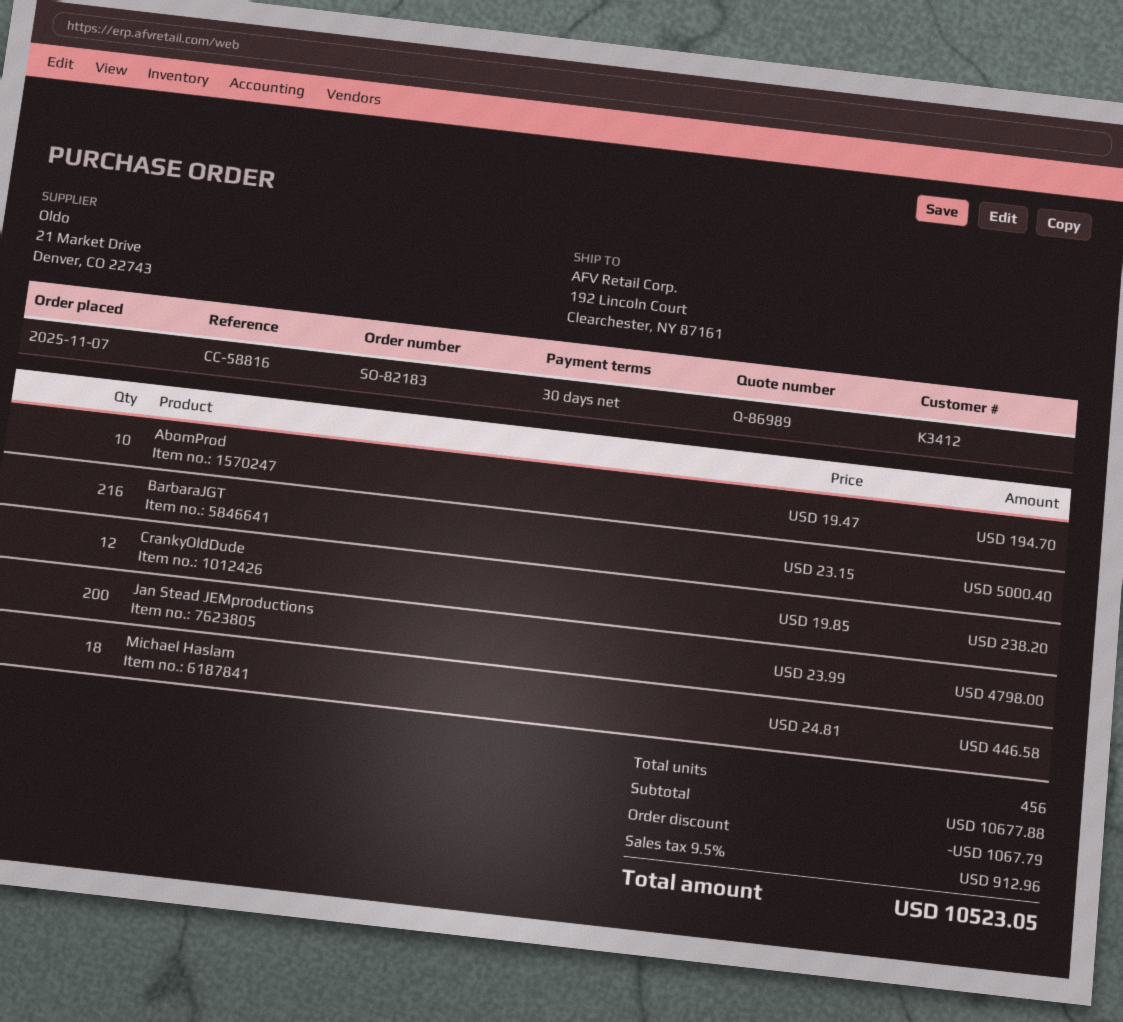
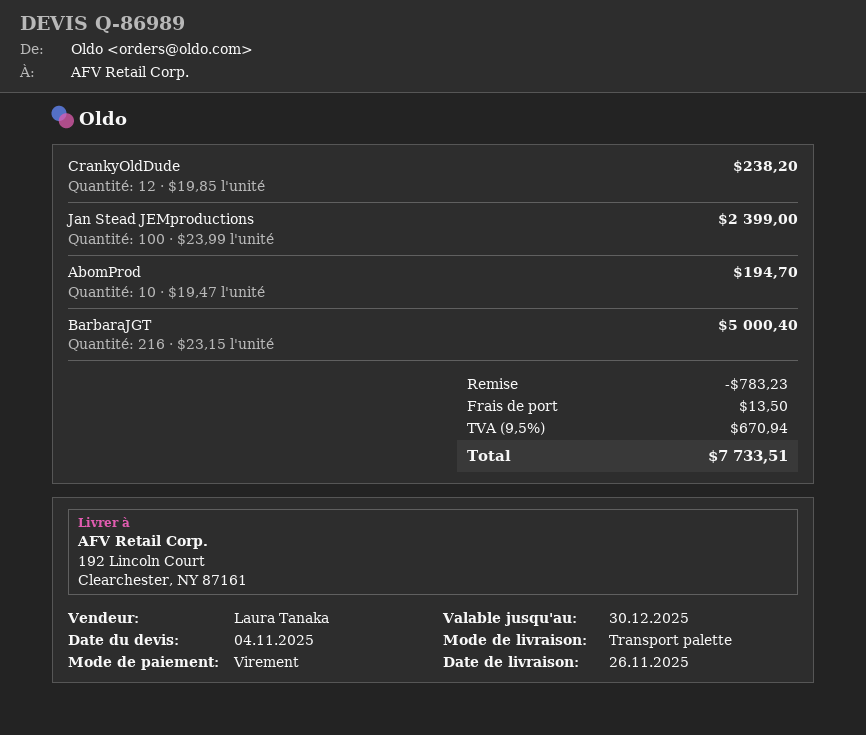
Jan Stead JEMproductions: 200 x 23.99 = 4798.00 -> 100 x 23.99 = 2399.00
Michael Haslam: 18 x 24.81 = 446.58 -> none
discount: 1067.79 -> 783.23
shipping: none -> 13.50
tax: 9.5% = 912.96 -> 9.5% = 670.94
total: 10523.05 -> 7733.51

